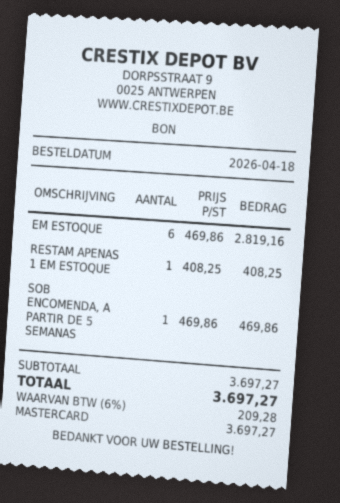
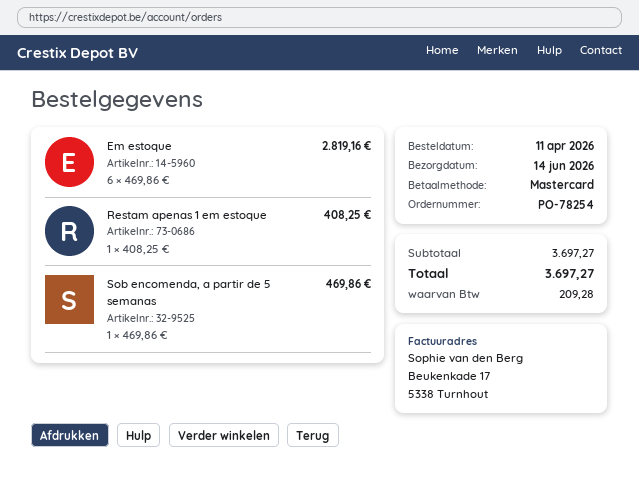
order date: 2026-04-18 -> 2026-04-11

